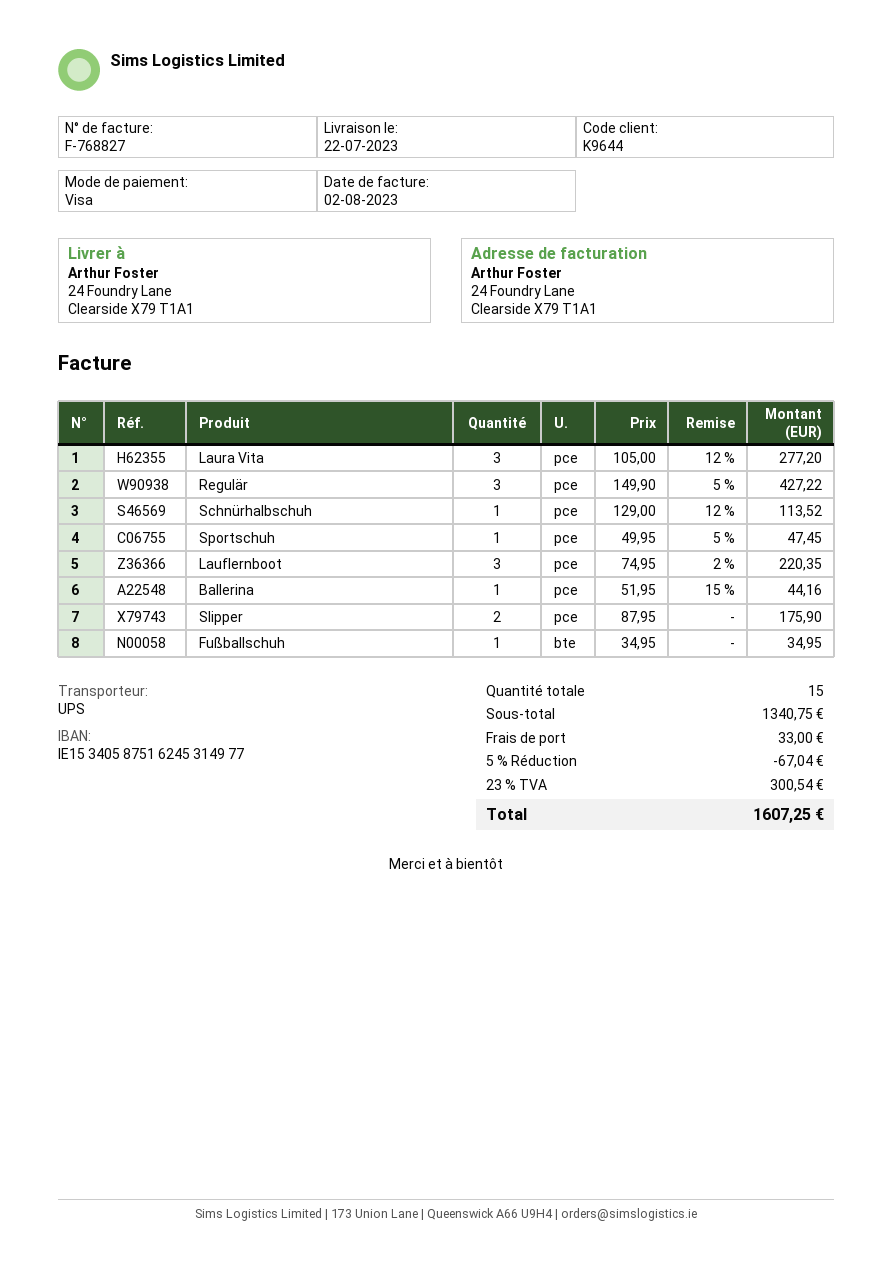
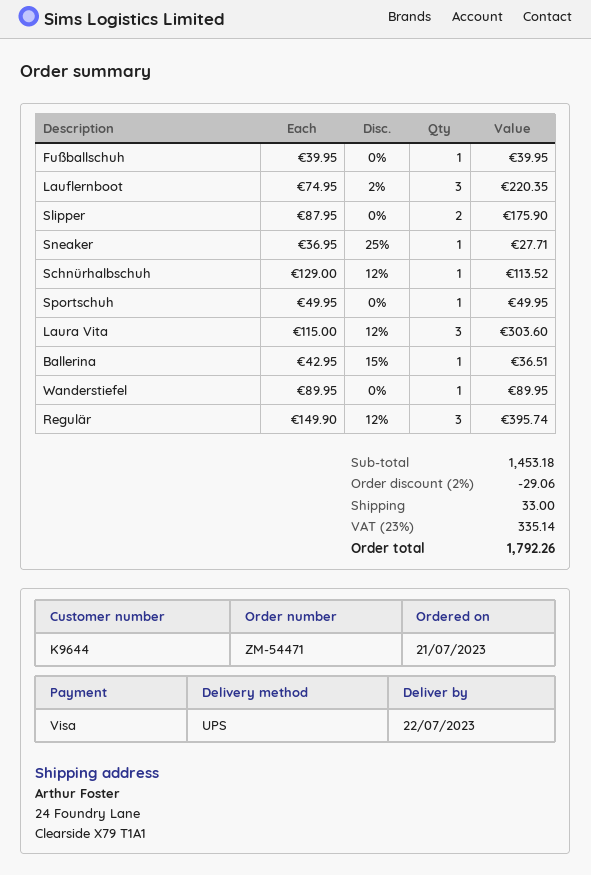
Laura Vita: 3 x 105.00 - 12% = 277.20 -> 3 x 115.00 - 12% = 303.60
Regulär: 3 x 149.90 - 5% = 427.22 -> 3 x 149.90 - 12% = 395.74
Sportschuh: 1 x 49.95 - 5% = 47.45 -> 1 x 49.95 = 49.95
Ballerina: 1 x 51.95 - 15% = 44.16 -> 1 x 42.95 - 15% = 36.51
Fußballschuh: 1 x 34.95 = 34.95 -> 1 x 39.95 = 39.95
Sneaker: none -> 1 x 36.95 - 25% = 27.71
Wanderstiefel: none -> 1 x 89.95 = 89.95
subtotal: 1340.75 -> 1453.18
discount: 5% = 67.04 -> 2% = 29.06
tax: 23% = 300.54 -> 23% = 335.14
total: 1607.25 -> 1792.26

